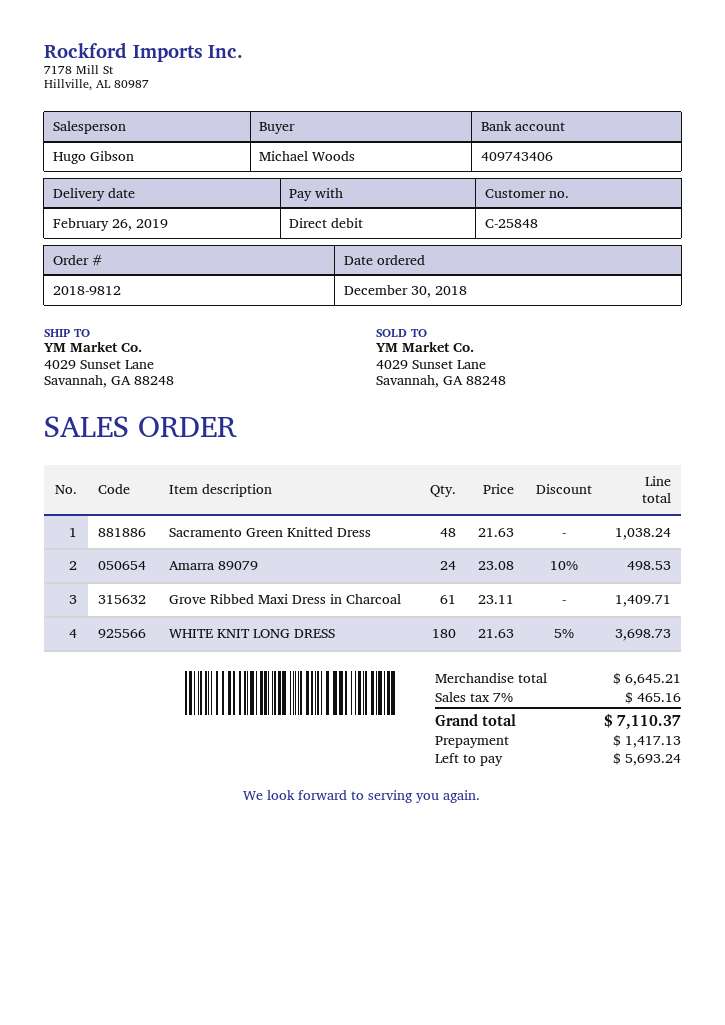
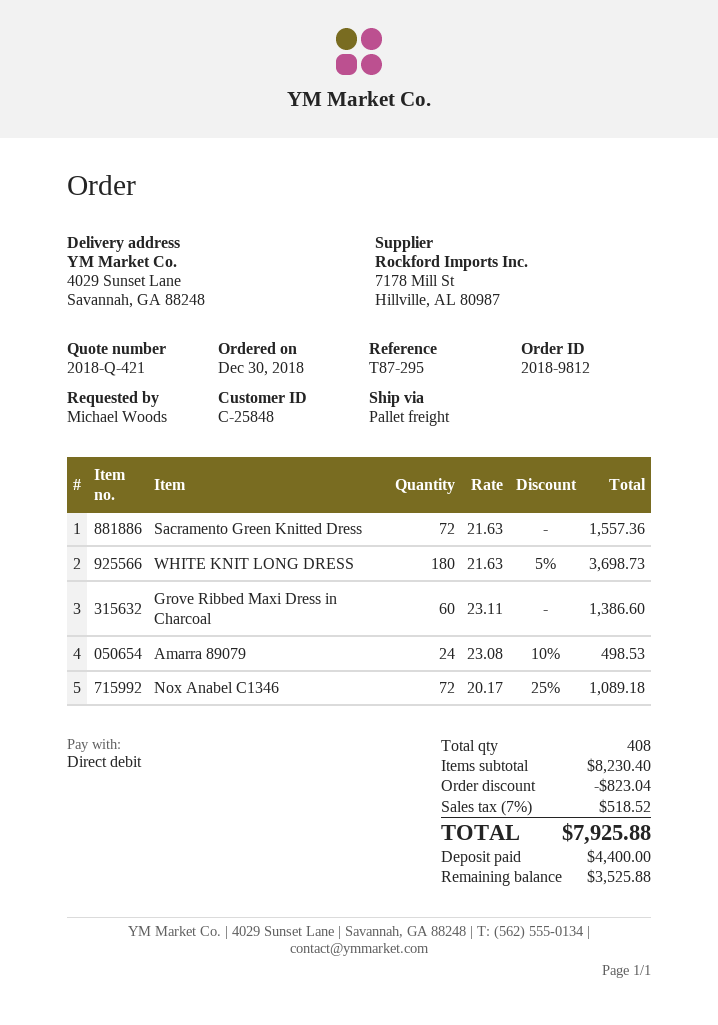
Sacramento Green Knitted Dress: 48 x 21.63 = 1038.24 -> 72 x 21.63 = 1557.36
Grove Ribbed Maxi Dress in Charcoal: 61 x 23.11 = 1409.71 -> 60 x 23.11 = 1386.60
Nox Anabel C1346: none -> 72 x 20.17 - 25% = 1089.18
subtotal: 6645.21 -> 8230.40
discount: none -> 823.04
tax: 7% = 465.16 -> 7% = 518.52
total: 7110.37 -> 7925.88
deposit: 1417.13 -> 4400.00
balance: 5693.24 -> 3525.88

